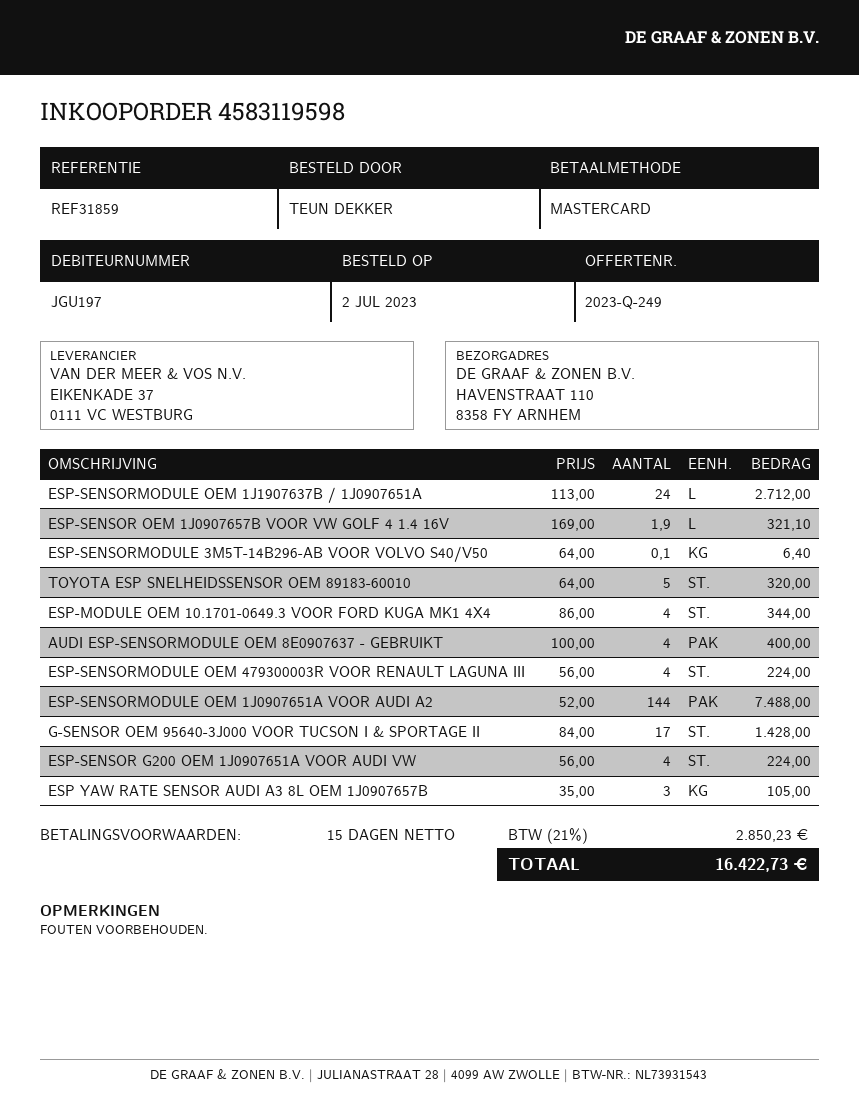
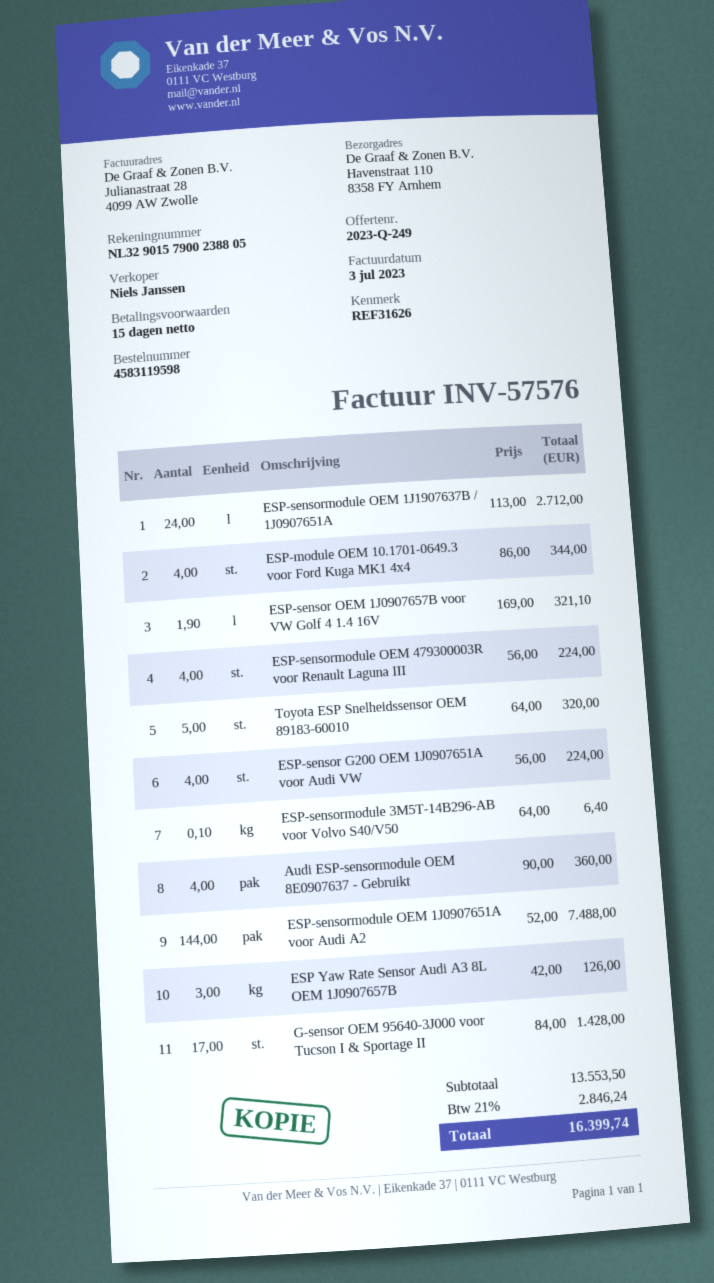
reference: REF31859 -> REF31626
AUDI ESP-SENSORMODULE OEM 8E0907637 - GEBRUIKT: 4 x 100.00 = 400.00 -> 4 x 90.00 = 360.00
ESP YAW RATE SENSOR AUDI A3 8L OEM 1J0907657B: 3 x 35.00 = 105.00 -> 3 x 42.00 = 126.00
tax: 21% = 2850.23 -> 21% = 2846.24
total: 16422.73 -> 16399.74

